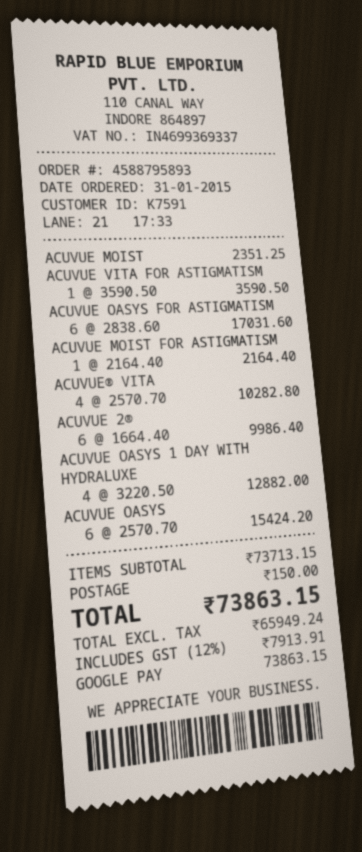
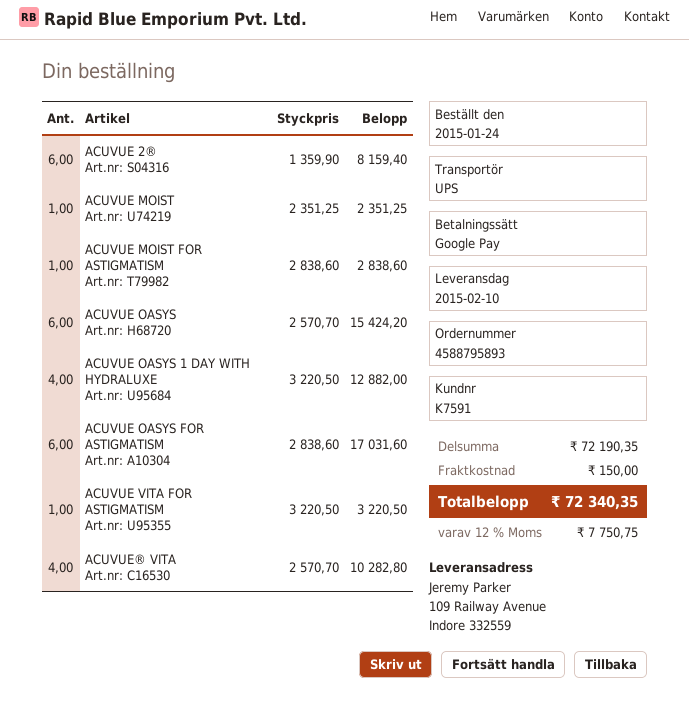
order date: 2015-01-31 -> 2015-01-24
ACUVUE VITA FOR ASTIGMATISM: 1 x 3590.50 = 3590.50 -> 1 x 3220.50 = 3220.50
ACUVUE MOIST FOR ASTIGMATISM: 1 x 2164.40 = 2164.40 -> 1 x 2838.60 = 2838.60
ACUVUE 2®: 6 x 1664.40 = 9986.40 -> 6 x 1359.90 = 8159.40
subtotal: 73713.15 -> 72190.35
tax: 12% = 7913.91 -> 12% = 7750.75
total: 73863.15 -> 72340.35

